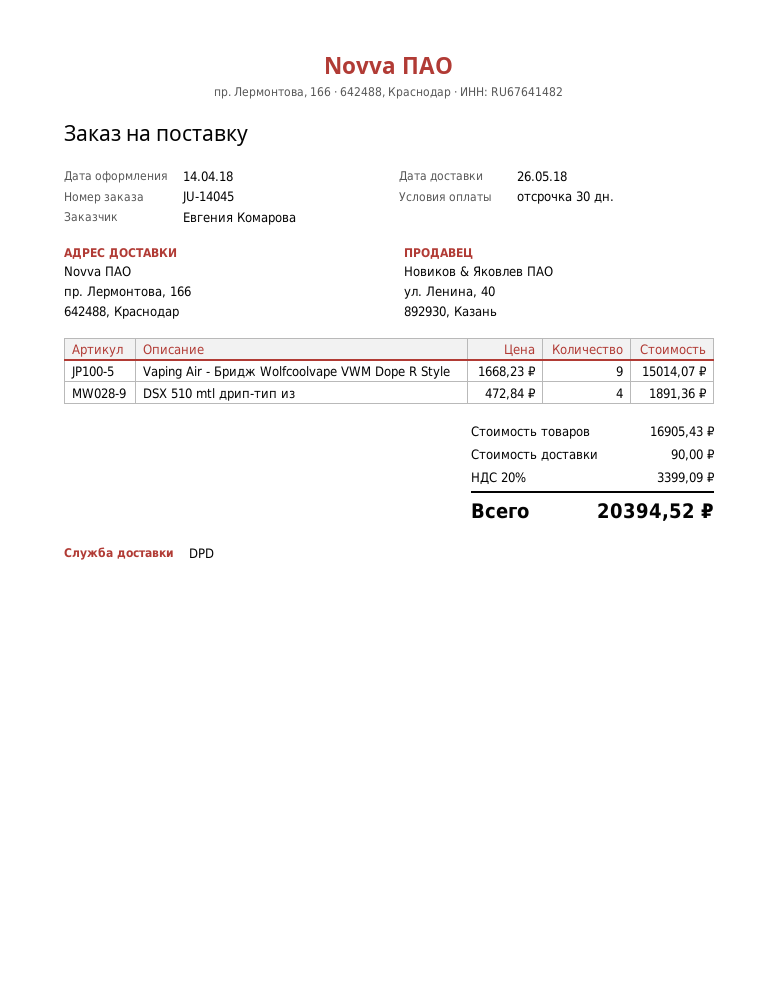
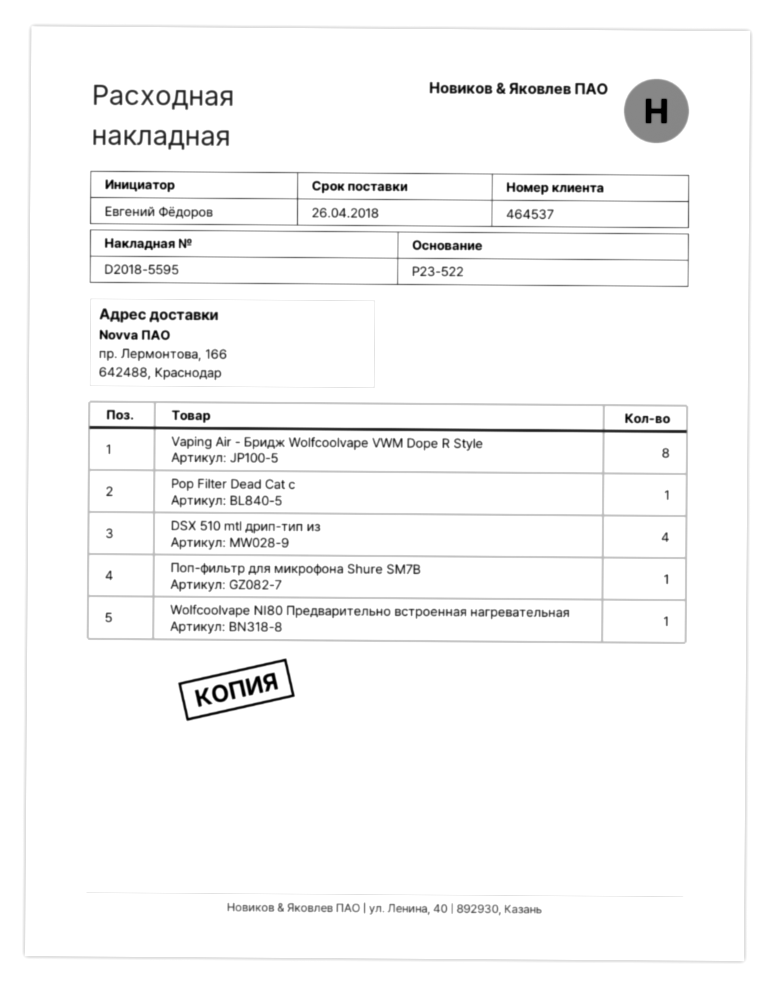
delivery date: 2018-05-26 -> 2018-04-26
ordered by: Евгения Комарова -> Евгений Фёдоров
Vaping Air - Бридж Wolfcoolvape VWM Dope R Style: 9 -> 8
Pop Filter Dead Cat с: none -> 1
Поп-фильтр для микрофона Shure SM7B: none -> 1
Wolfcoolvape NI80 Предварительно встроенная нагревательная: none -> 1

